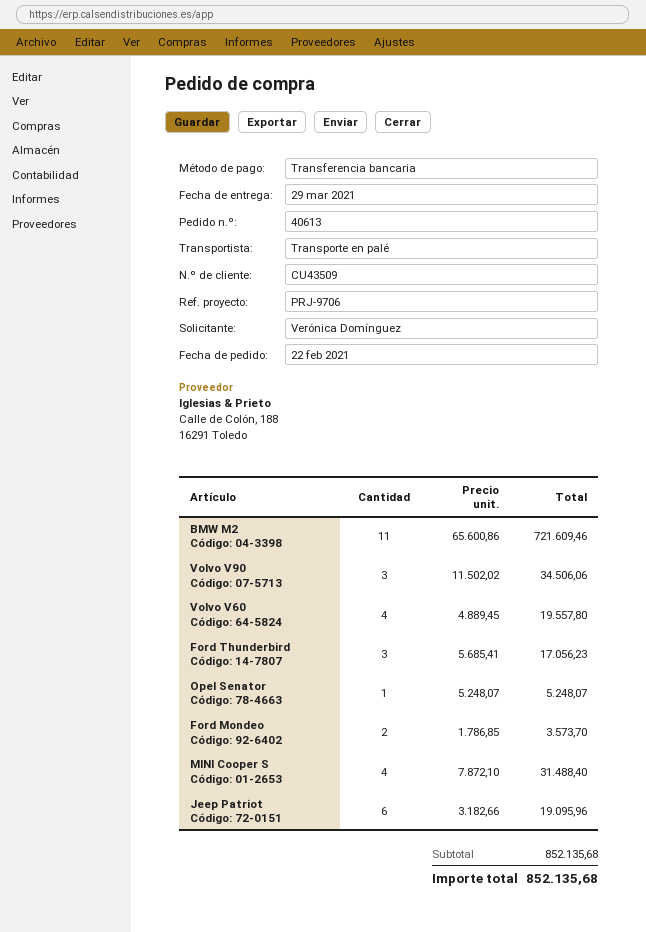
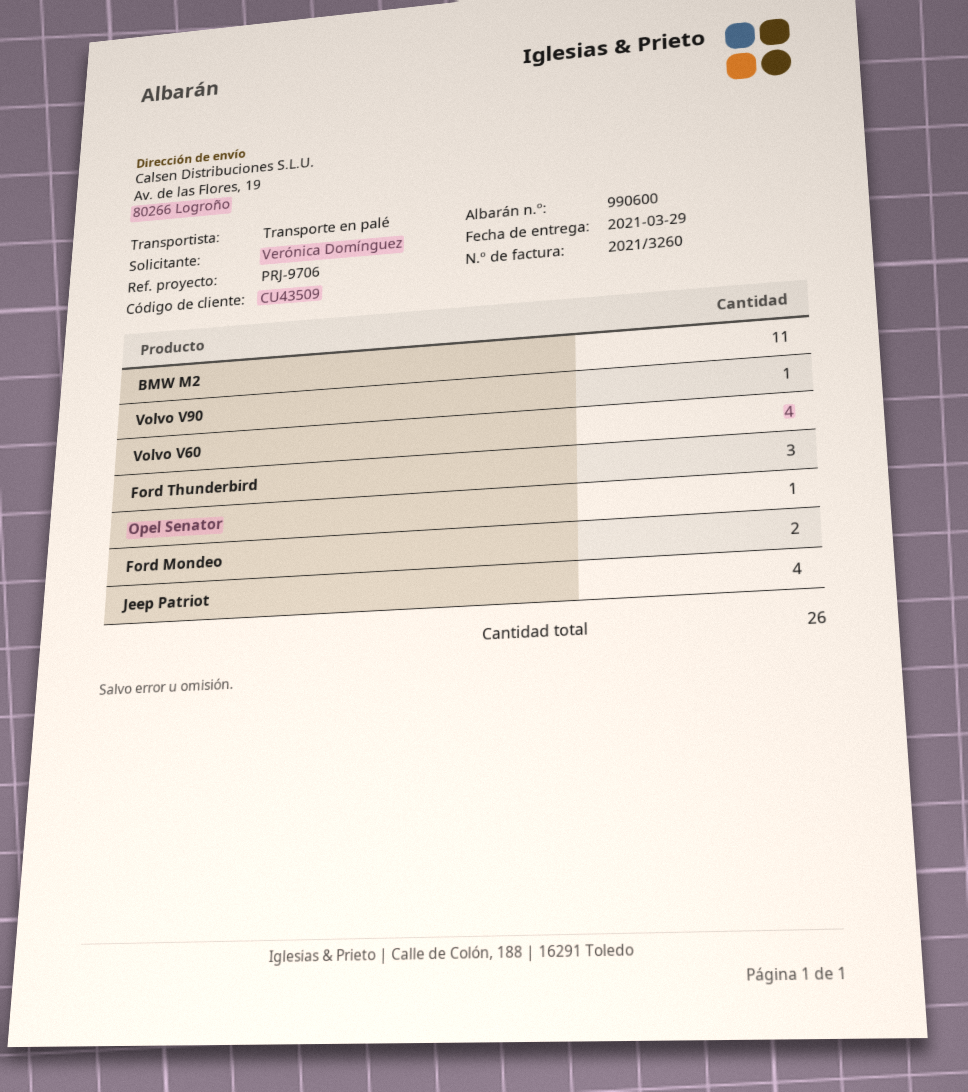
Volvo V90: 3 -> 1
MINI Cooper S: 4 -> none
Jeep Patriot: 6 -> 4

